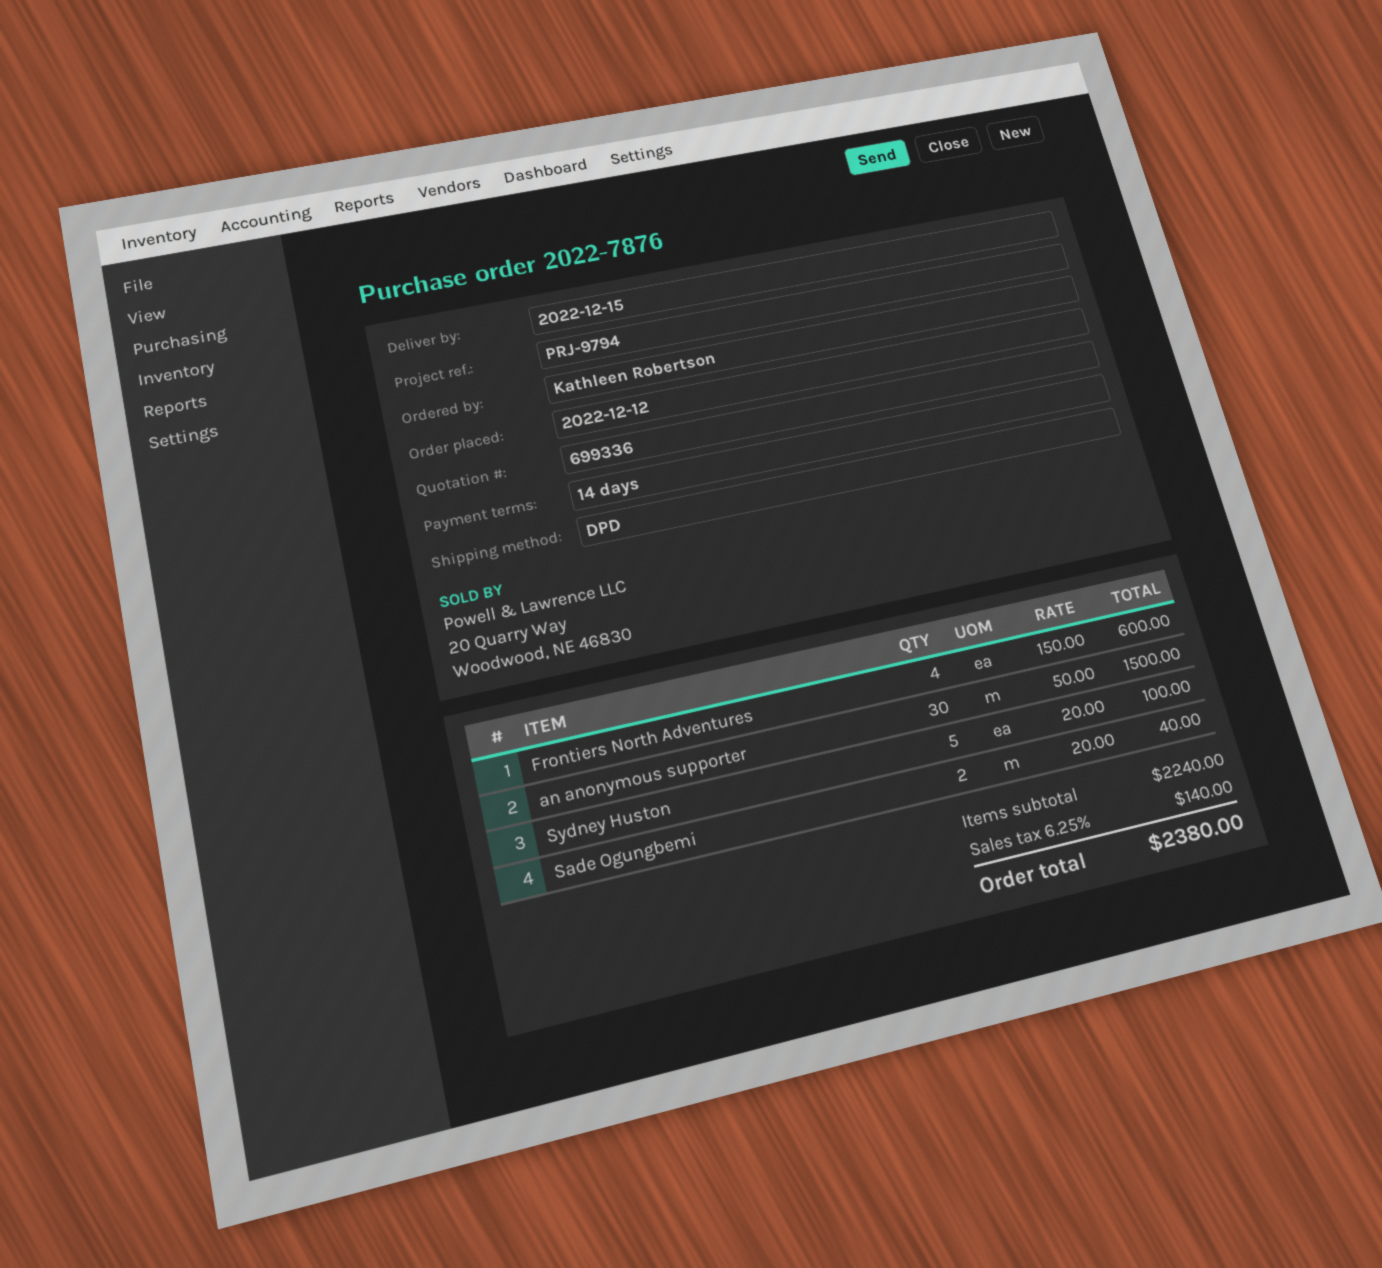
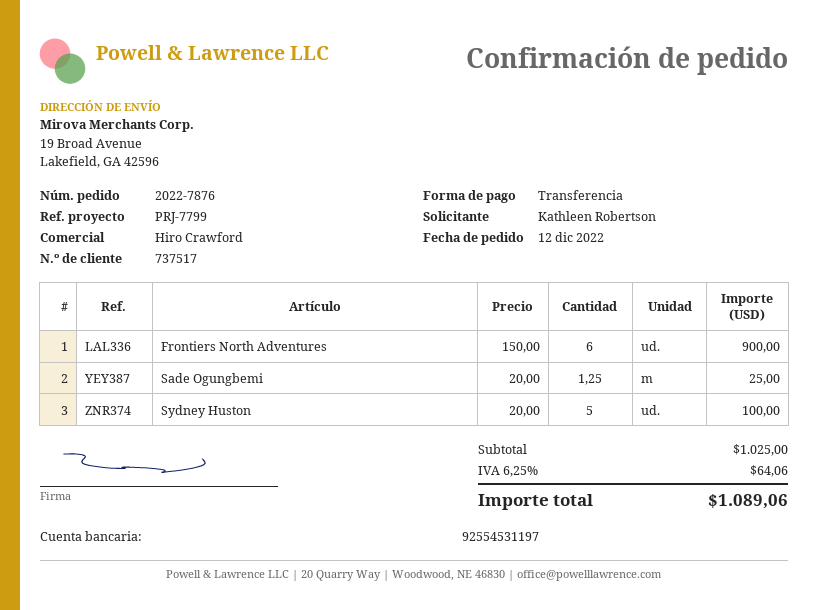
reference: PRJ-9794 -> PRJ-7799
Frontiers North Adventures: 4 x 150.00 = 600.00 -> 6 x 150.00 = 900.00
an anonymous supporter: 30 x 50.00 = 1500.00 -> none
Sade Ogungbemi: 2 x 20.00 = 40.00 -> 1.25 x 20.00 = 25.00
subtotal: 2240.00 -> 1025.00
tax: 6.25% = 140.00 -> 6.25% = 64.06
total: 2380.00 -> 1089.06

